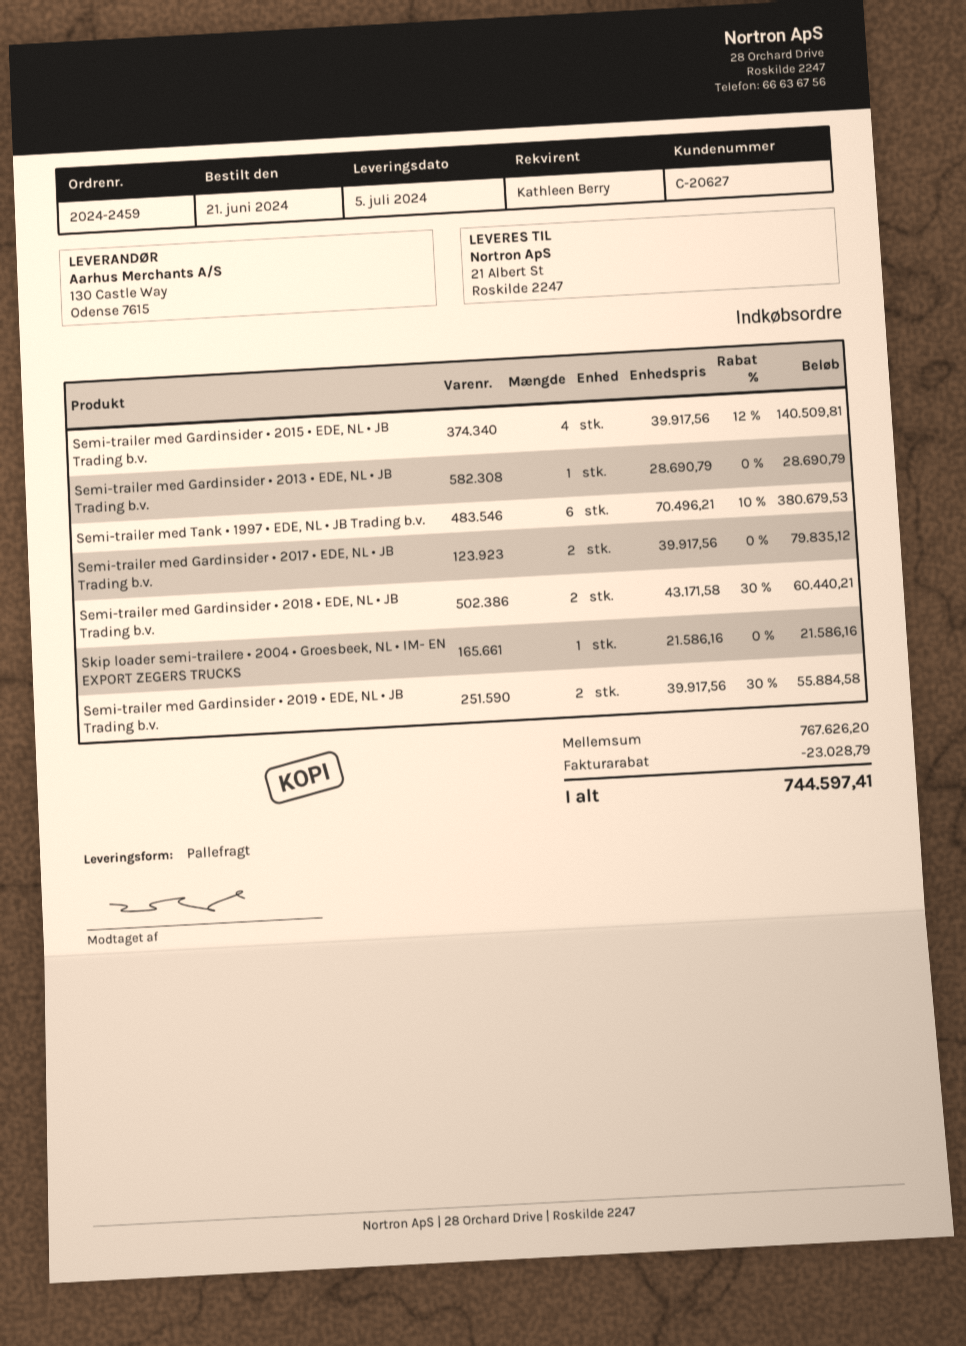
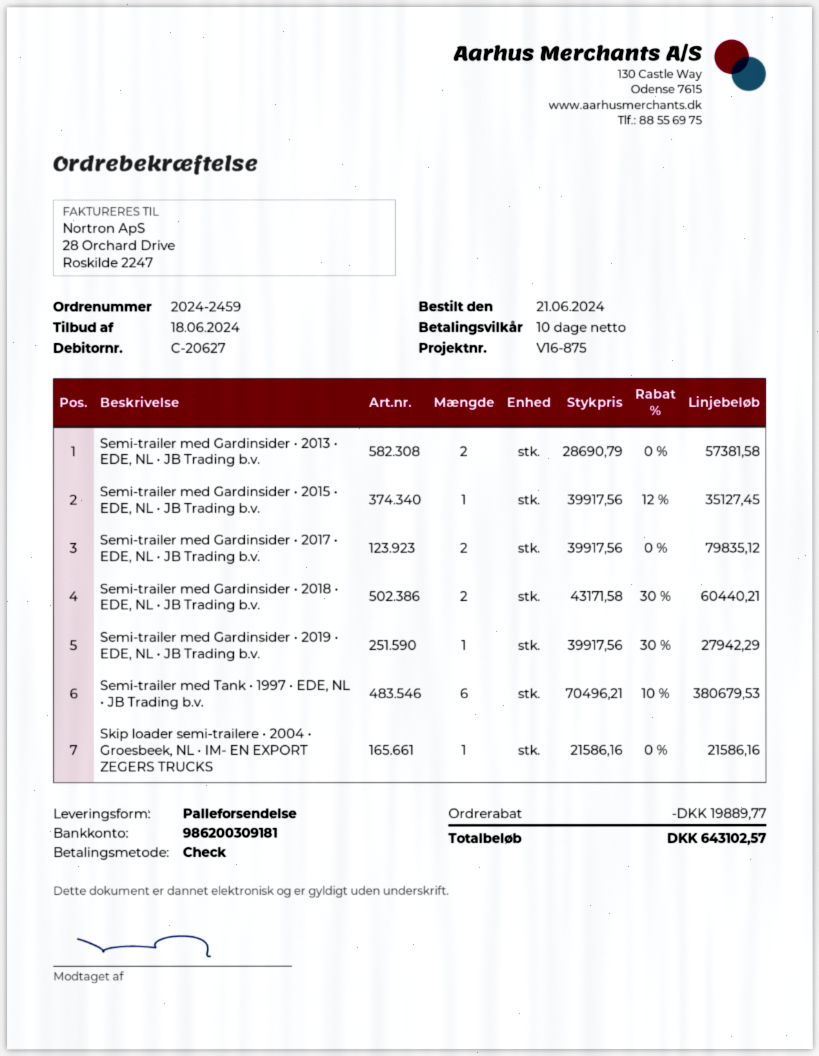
Semi-trailer med Gardinsider • 2015 • EDE, NL • JB Trading b.v.: 4 x 39917.56 - 12% = 140509.81 -> 1 x 39917.56 - 12% = 35127.45
Semi-trailer med Gardinsider • 2013 • EDE, NL • JB Trading b.v.: 1 x 28690.79 = 28690.79 -> 2 x 28690.79 = 57381.58
Semi-trailer med Gardinsider • 2019 • EDE, NL • JB Trading b.v.: 2 x 39917.56 - 30% = 55884.58 -> 1 x 39917.56 - 30% = 27942.29
discount: 23028.79 -> 19889.77
total: 744597.41 -> 643102.57

